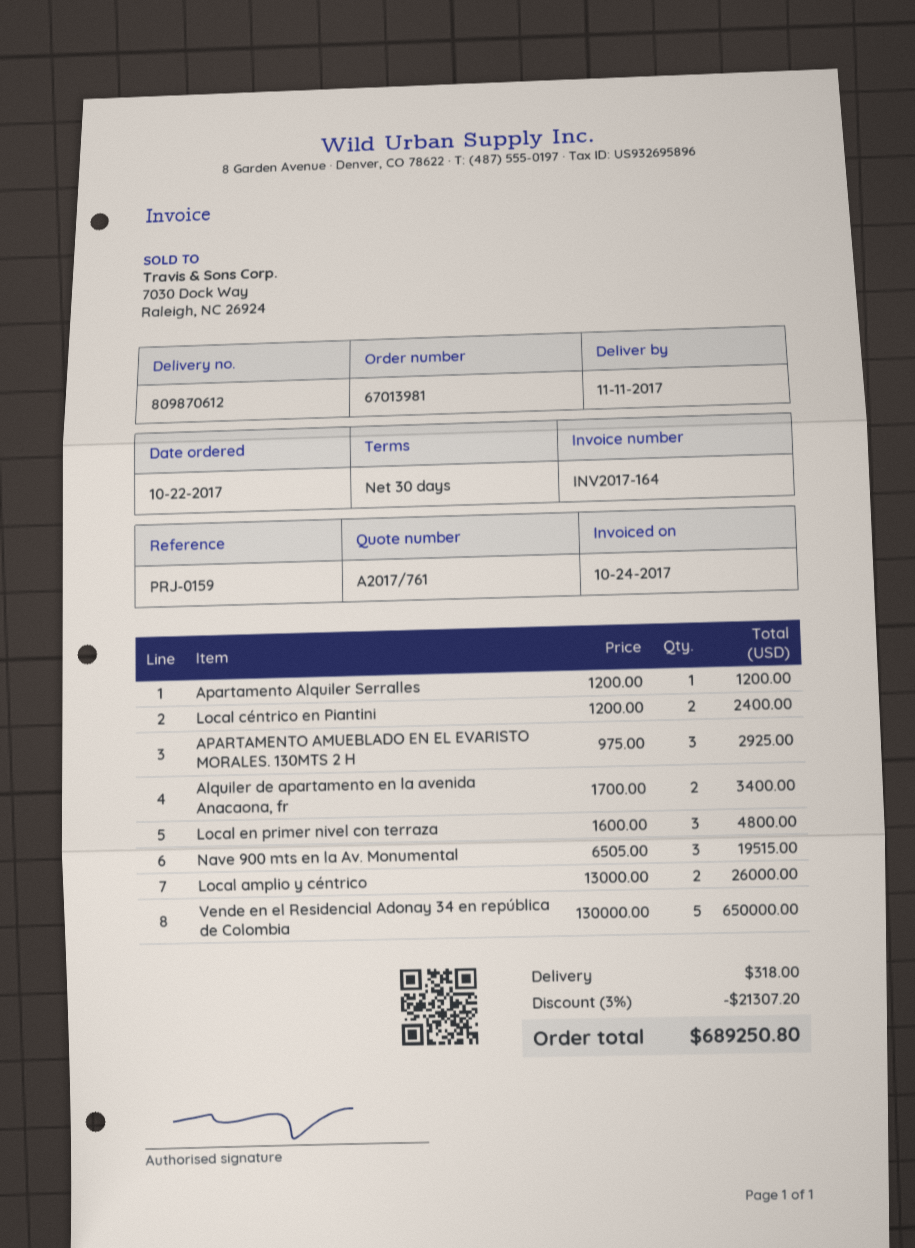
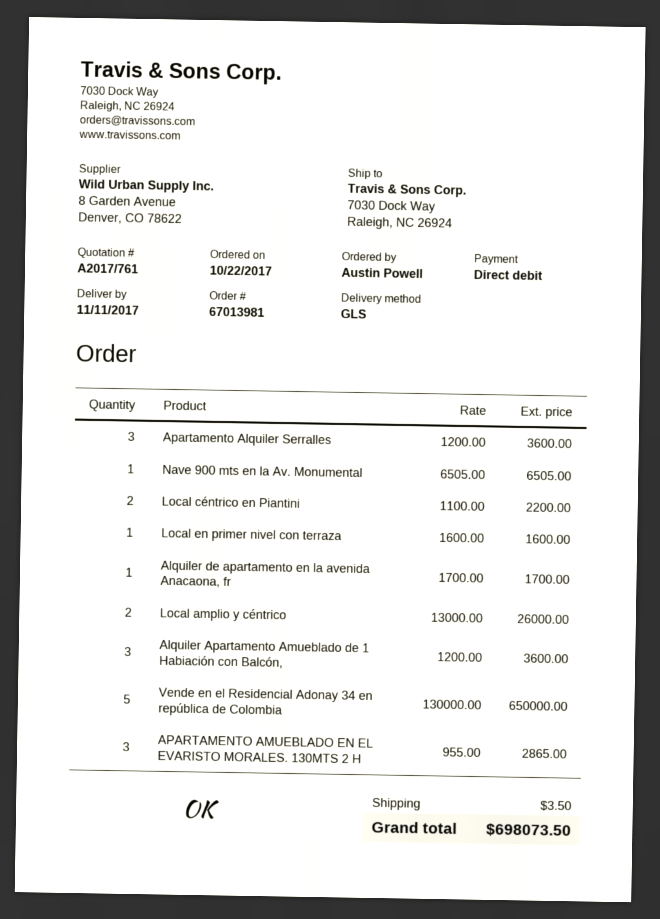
Apartamento Alquiler Serralles: 1 x 1200.00 = 1200.00 -> 3 x 1200.00 = 3600.00
Local céntrico en Piantini: 2 x 1200.00 = 2400.00 -> 2 x 1100.00 = 2200.00
APARTAMENTO AMUEBLADO EN EL EVARISTO MORALES. 130MTS 2 H: 3 x 975.00 = 2925.00 -> 3 x 955.00 = 2865.00
Alquiler de apartamento en la avenida Anacaona, fr: 2 x 1700.00 = 3400.00 -> 1 x 1700.00 = 1700.00
Local en primer nivel con terraza: 3 x 1600.00 = 4800.00 -> 1 x 1600.00 = 1600.00
Nave 900 mts en la Av. Monumental: 3 x 6505.00 = 19515.00 -> 1 x 6505.00 = 6505.00
Alquiler Apartamento Amueblado de 1 Habiación con Balcón,: none -> 3 x 1200.00 = 3600.00
discount: 3% = 21307.20 -> none
shipping: 318.00 -> 3.50
total: 689250.80 -> 698073.50

